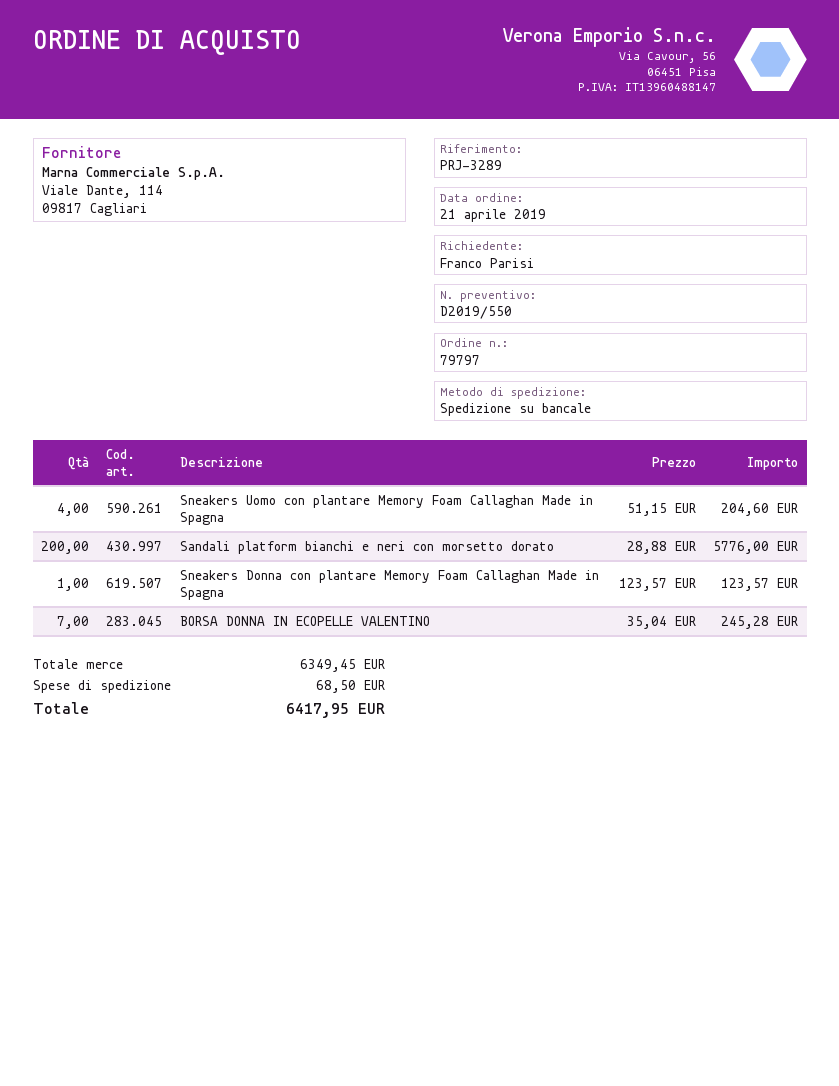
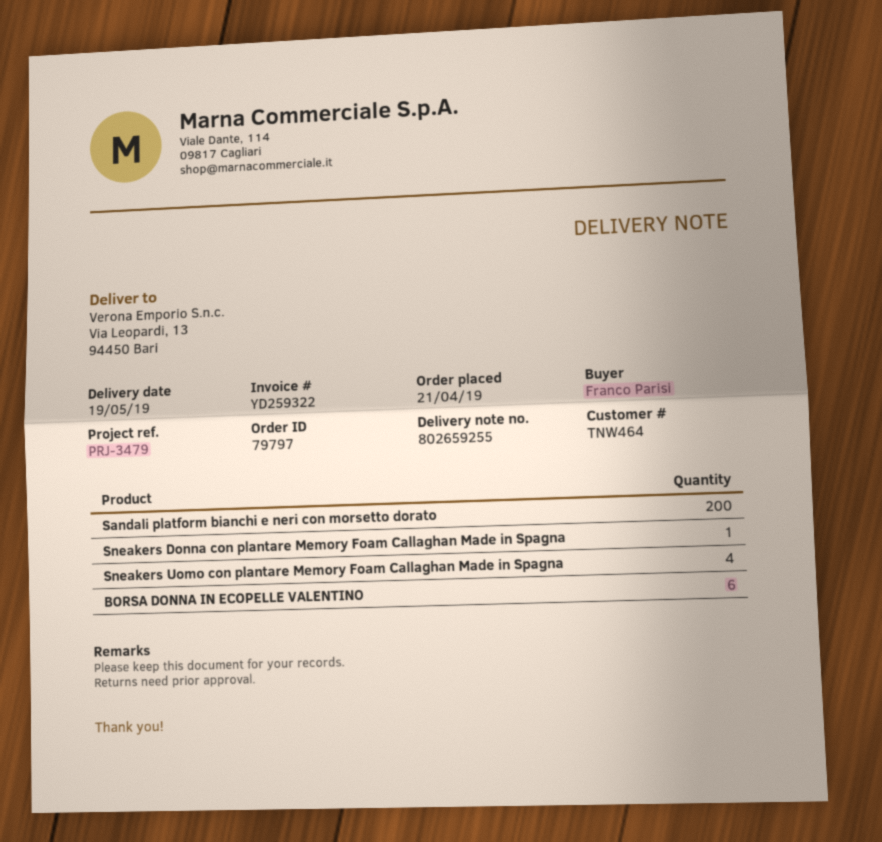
reference: PRJ-3289 -> PRJ-3479
BORSA DONNA IN ECOPELLE VALENTINO: 7 -> 6

